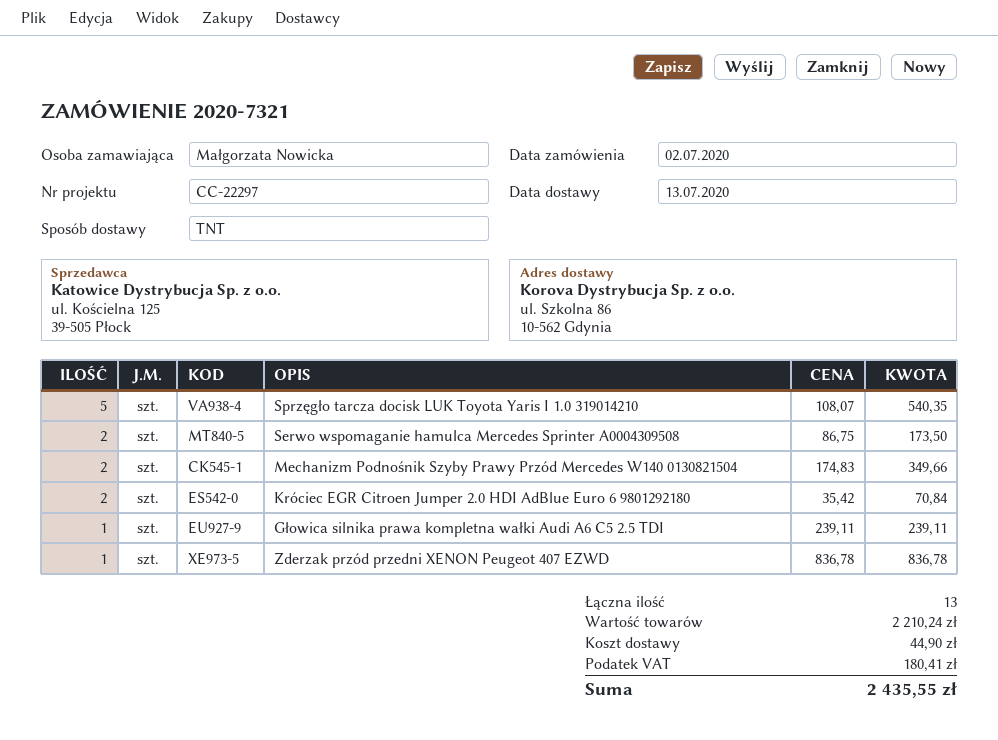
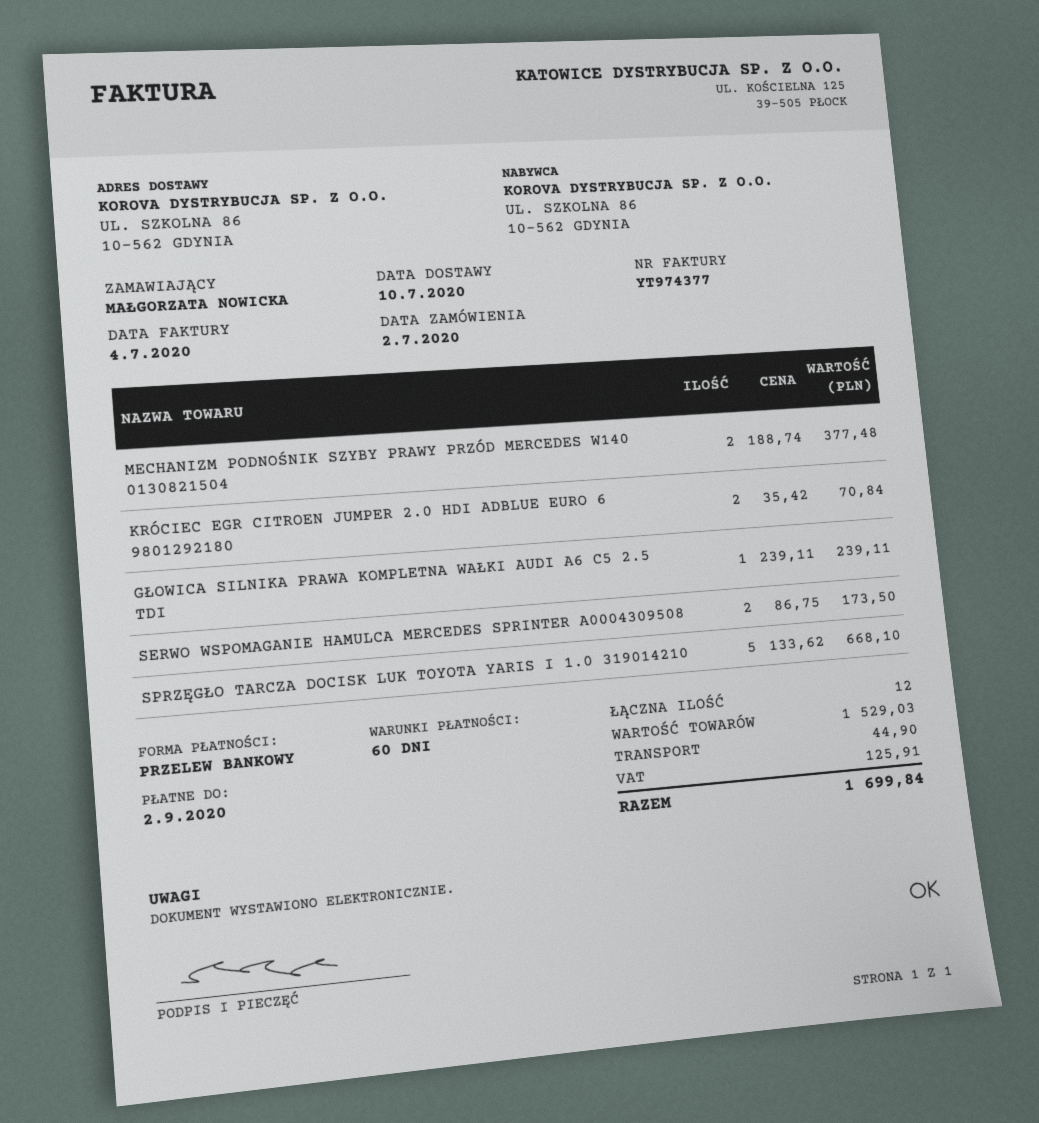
delivery date: 2020-07-13 -> 2020-07-10
Sprzęgło tarcza docisk LUK Toyota Yaris I 1.0 319014210: 5 x 108.07 = 540.35 -> 5 x 133.62 = 668.10
Mechanizm Podnośnik Szyby Prawy Przód Mercedes W140 0130821504: 2 x 174.83 = 349.66 -> 2 x 188.74 = 377.48
Zderzak przód przedni XENON Peugeot 407 EZWD: 1 x 836.78 = 836.78 -> none
total quantity: 13 -> 12
subtotal: 2210.24 -> 1529.03
tax: 180.41 -> 125.91
total: 2435.55 -> 1699.84

